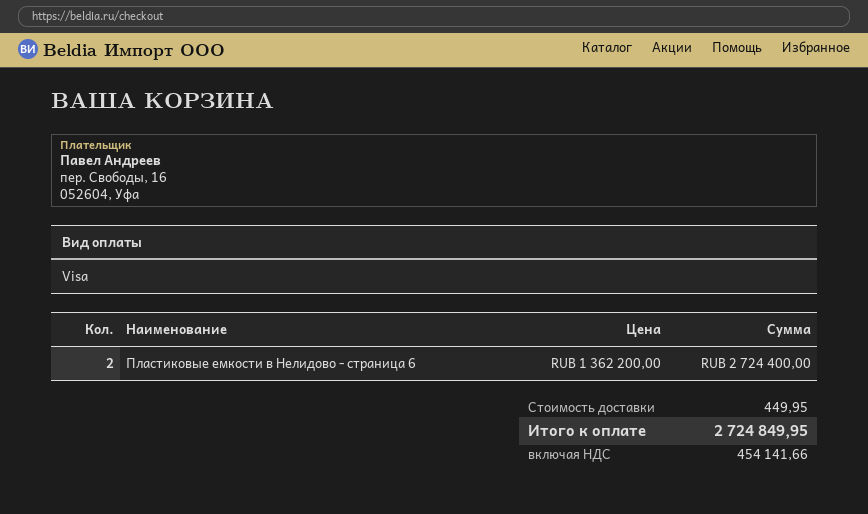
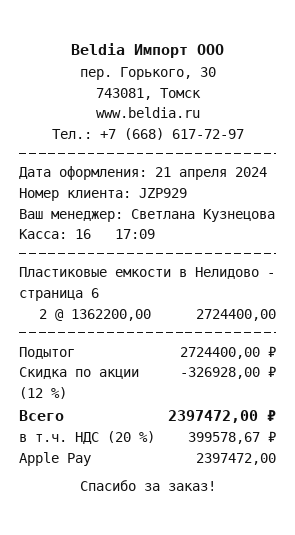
payment method: Visa -> Apple Pay
discount: none -> 12% = 326928.00
shipping: 449.95 -> none
tax: 454141.66 -> 399578.67
total: 2724849.95 -> 2397472.00

